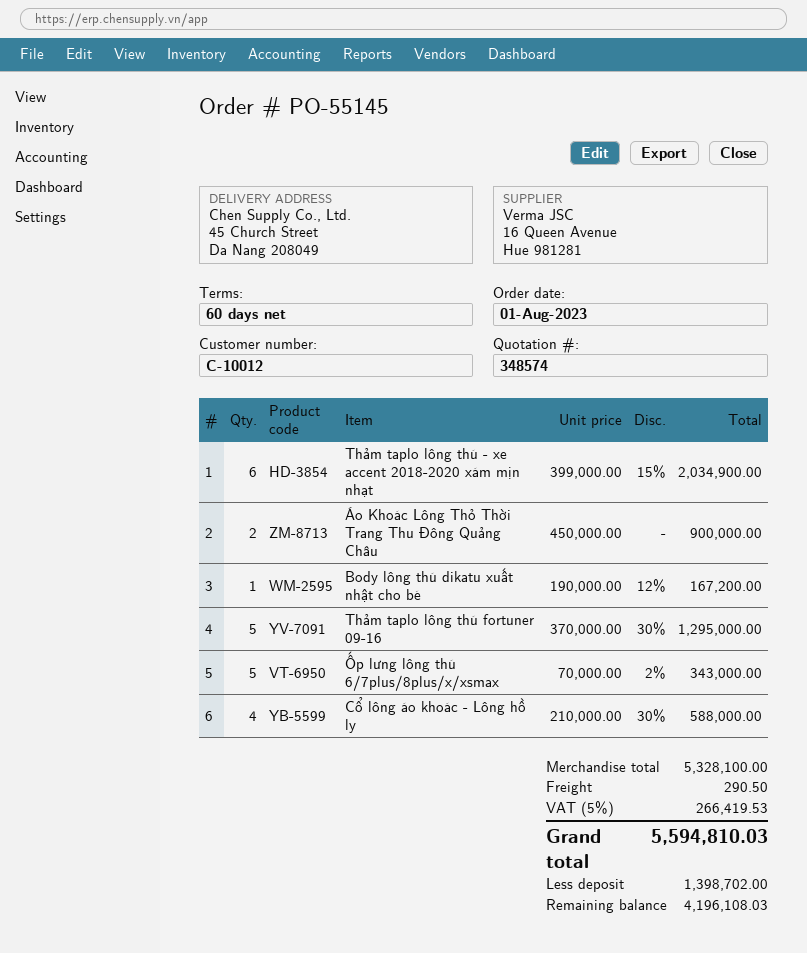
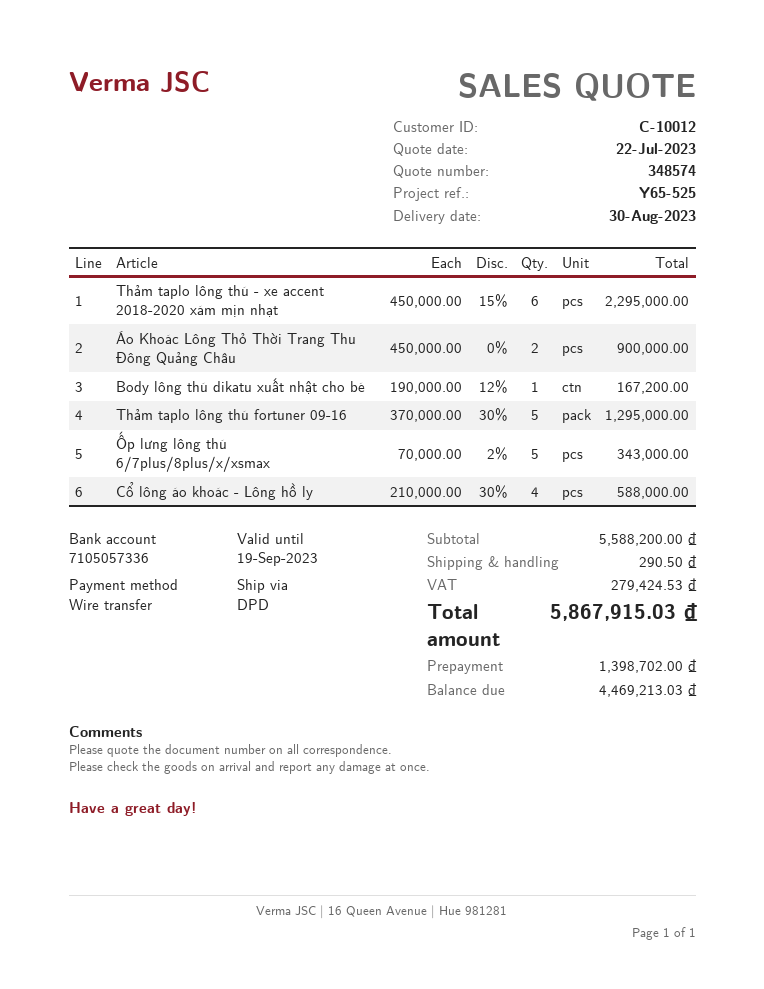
Thảm taplo lông thú - xe accent 2018-2020 xám mịn nhạt: 6 x 399000.00 - 15% = 2034900.00 -> 6 x 450000.00 - 15% = 2295000.00
subtotal: 5328100.00 -> 5588200.00
tax: 266419.53 -> 279424.53
total: 5594810.03 -> 5867915.03
balance: 4196108.03 -> 4469213.03

